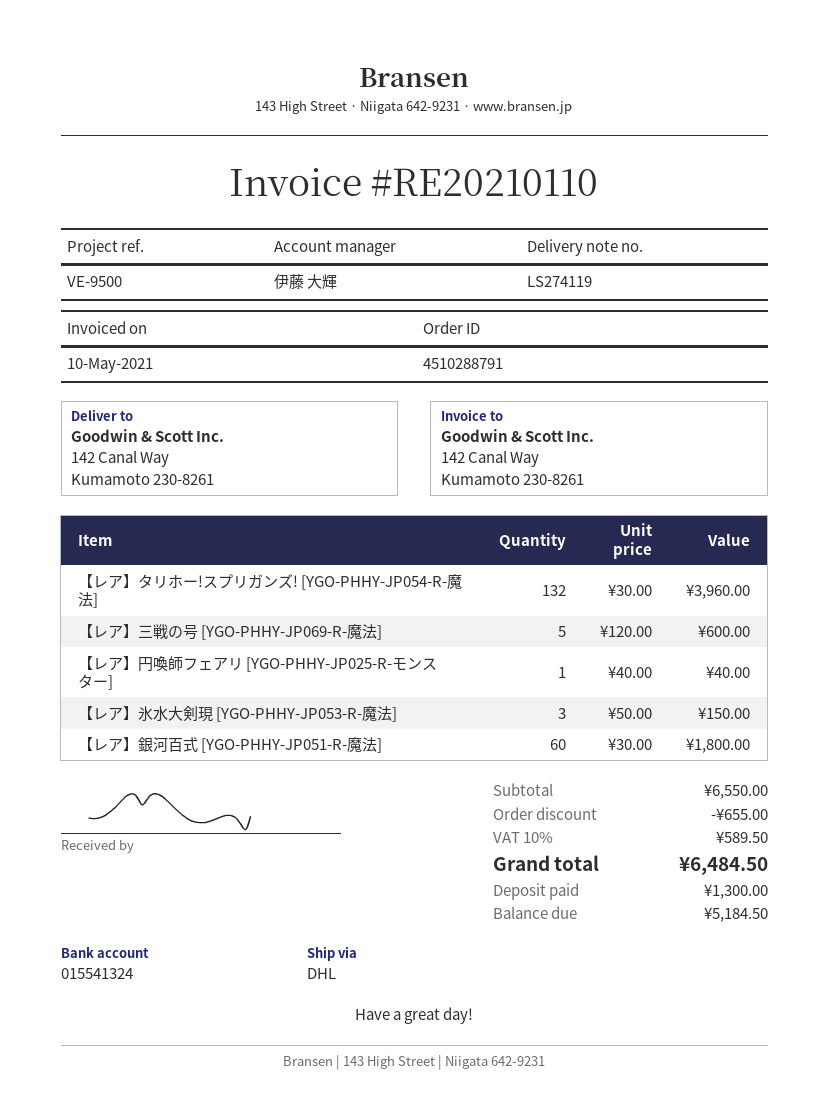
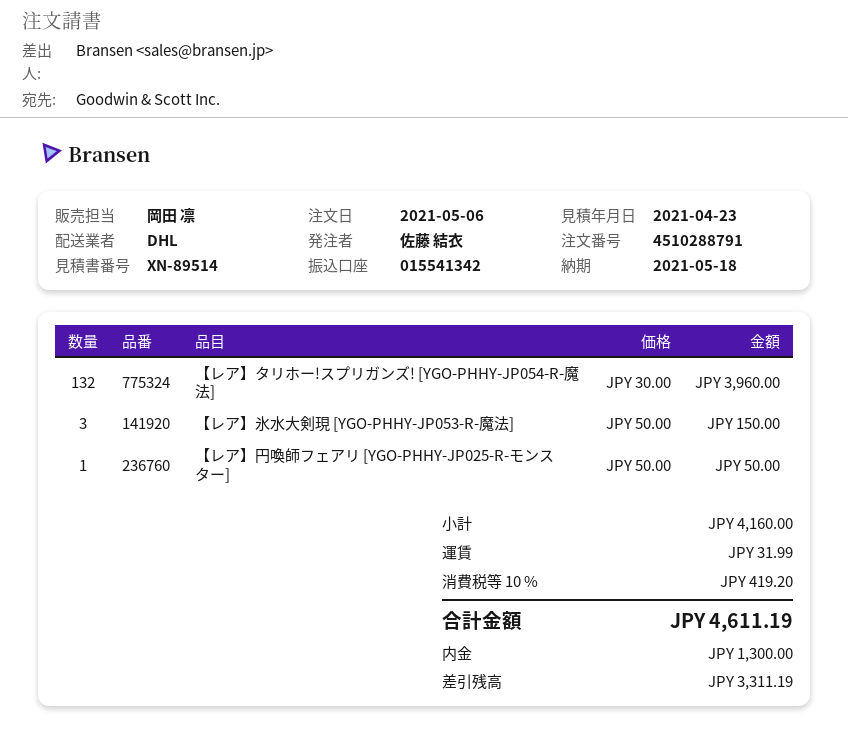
sales rep: 伊藤 大輝 -> 岡田 凛
bank account: 015541324 -> 015541342
【レア】三戦の号 [YGO-PHHY-JP069-R-魔法]: 5 x 120.00 = 600.00 -> none
【レア】円喚師フェアリ [YGO-PHHY-JP025-R-モンスター]: 1 x 40.00 = 40.00 -> 1 x 50.00 = 50.00
【レア】銀河百式 [YGO-PHHY-JP051-R-魔法]: 60 x 30.00 = 1800.00 -> none
subtotal: 6550.00 -> 4160.00
discount: 655.00 -> none
shipping: none -> 31.99
tax: 10% = 589.50 -> 10% = 419.20
total: 6484.50 -> 4611.19
balance: 5184.50 -> 3311.19

